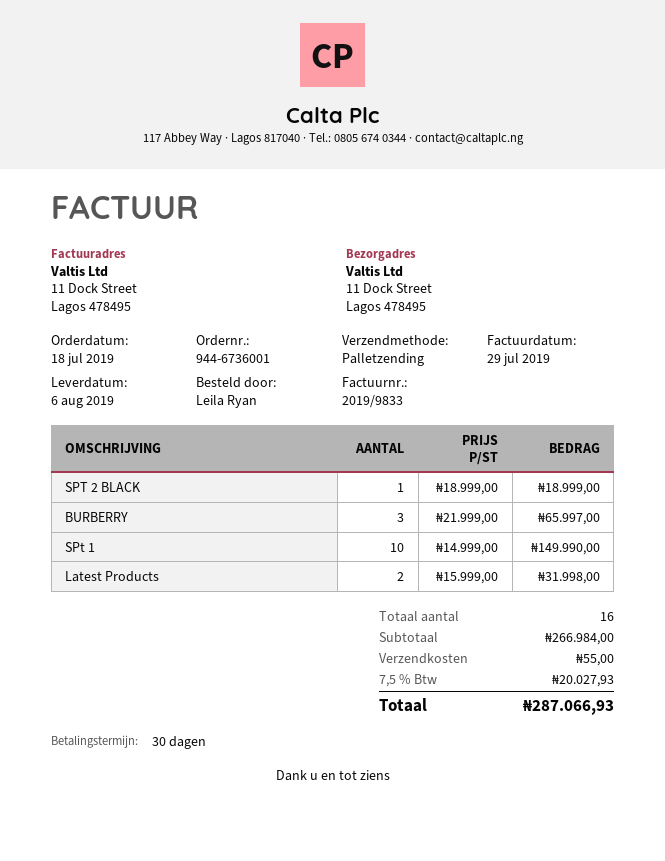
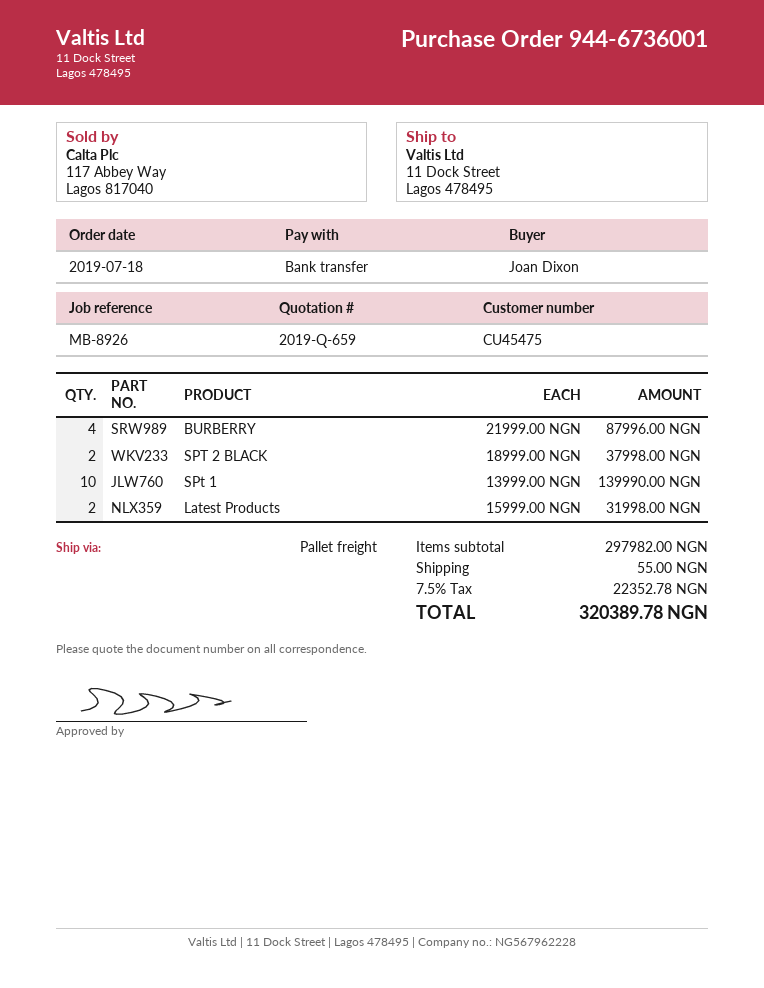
ordered by: Leila Ryan -> Joan Dixon
SPT 2 BLACK: 1 x 18999.00 = 18999.00 -> 2 x 18999.00 = 37998.00
BURBERRY: 3 x 21999.00 = 65997.00 -> 4 x 21999.00 = 87996.00
SPt 1: 10 x 14999.00 = 149990.00 -> 10 x 13999.00 = 139990.00
subtotal: 266984.00 -> 297982.00
tax: 7.5% = 20027.93 -> 7.5% = 22352.78
total: 287066.93 -> 320389.78

